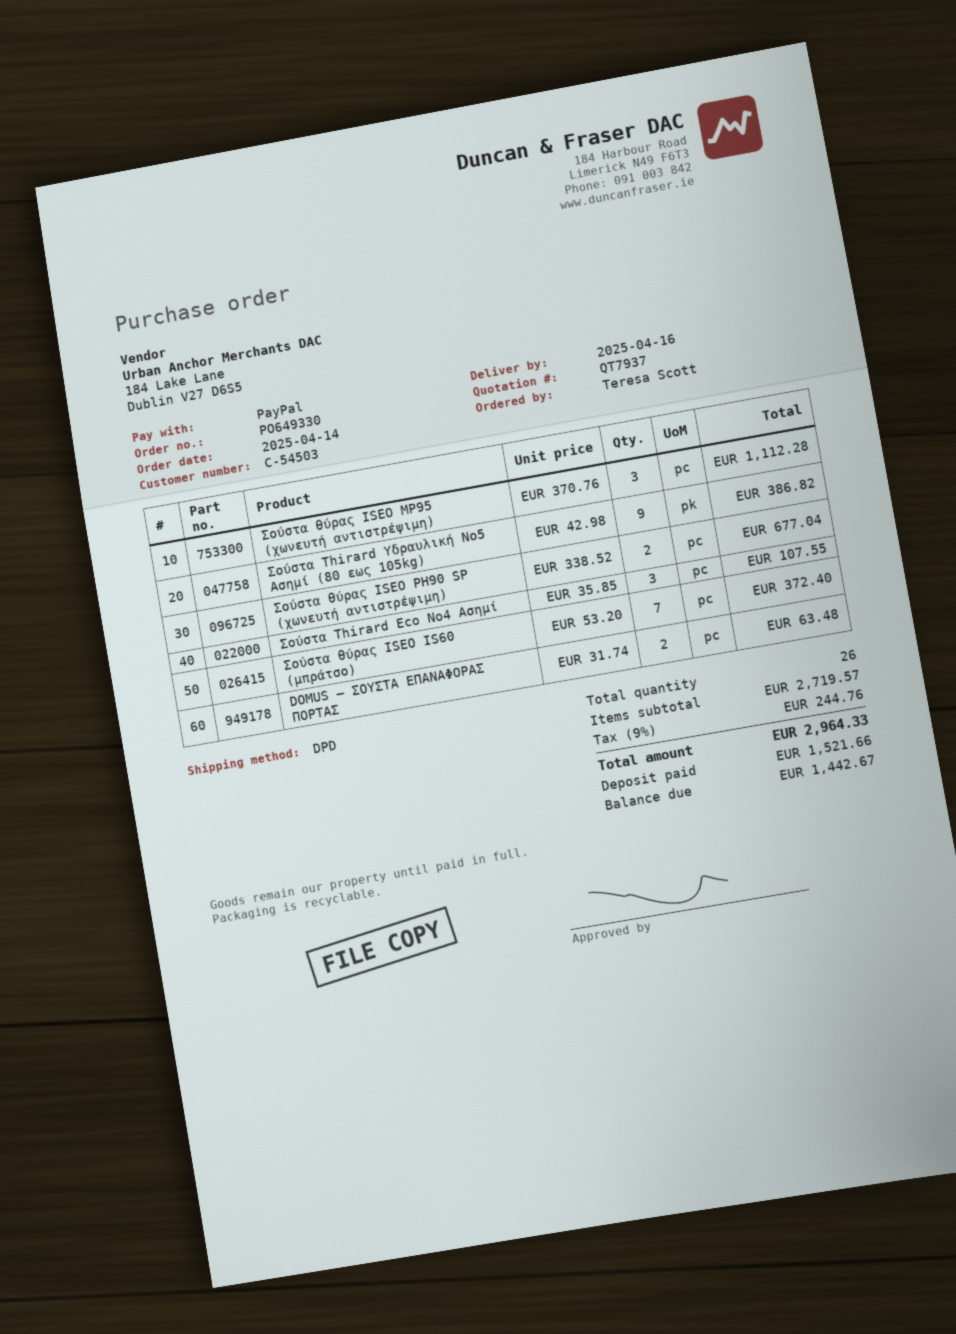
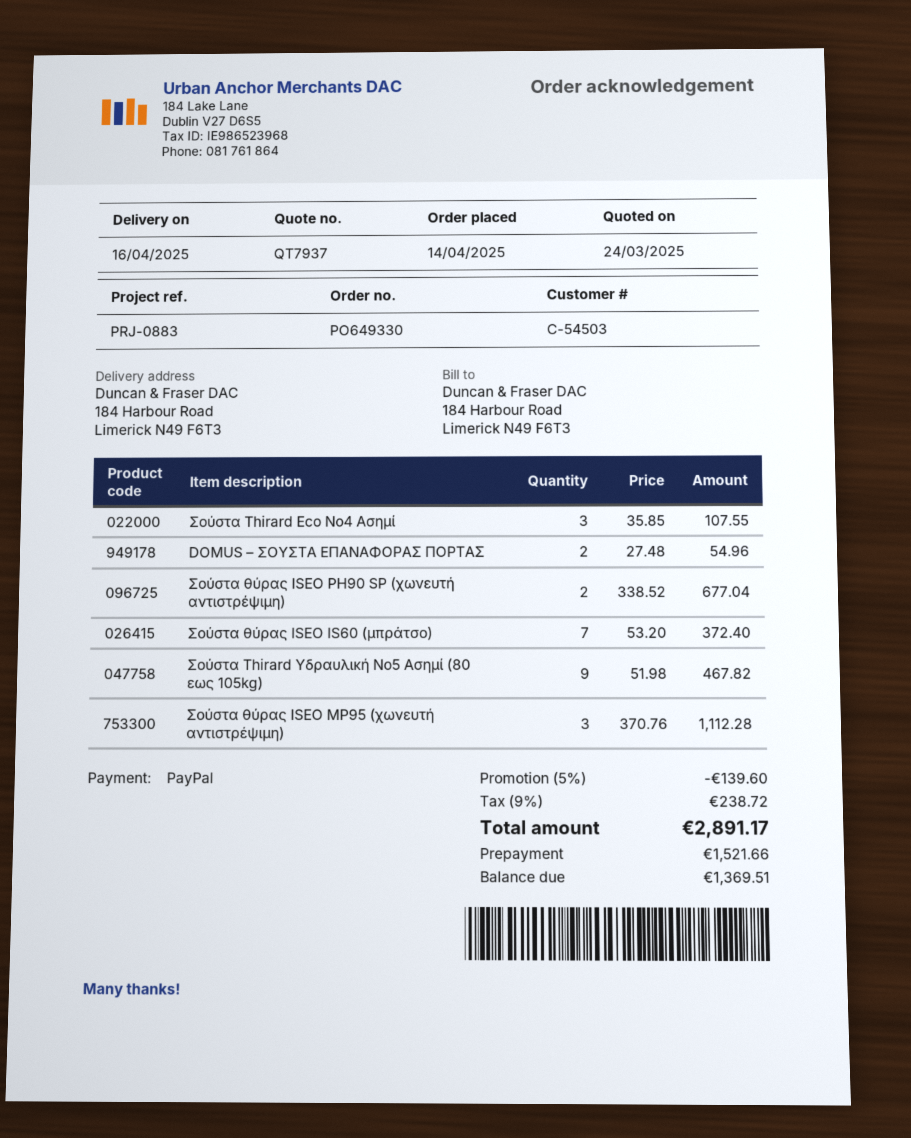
Σούστα Thirard Υδραυλική Νο5 Ασημί (80 εως 105kg): 9 x 42.98 = 386.82 -> 9 x 51.98 = 467.82
DOMUS – ΣΟΥΣΤΑ ΕΠΑΝΑΦΟΡΑΣ ΠΟΡΤΑΣ: 2 x 31.74 = 63.48 -> 2 x 27.48 = 54.96
discount: none -> 5% = 139.60
tax: 9% = 244.76 -> 9% = 238.72
total: 2964.33 -> 2891.17
balance: 1442.67 -> 1369.51

